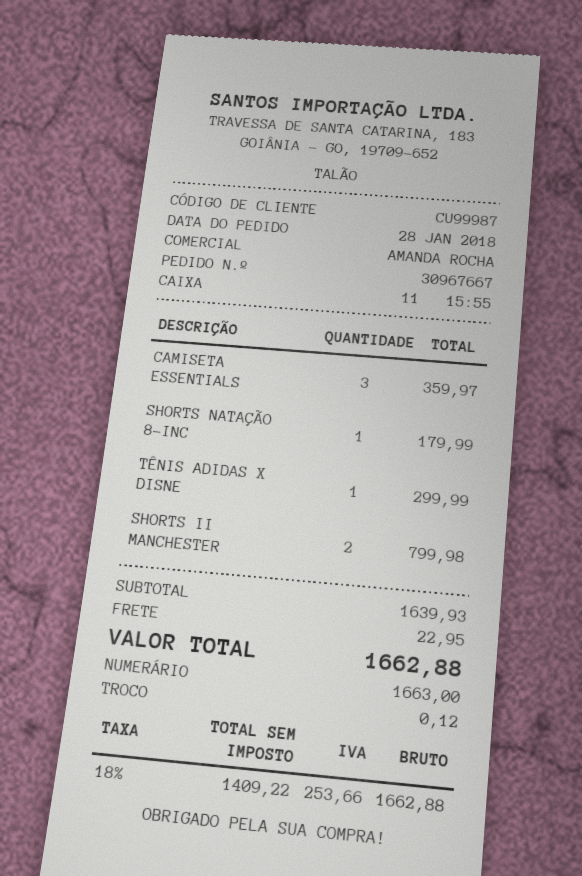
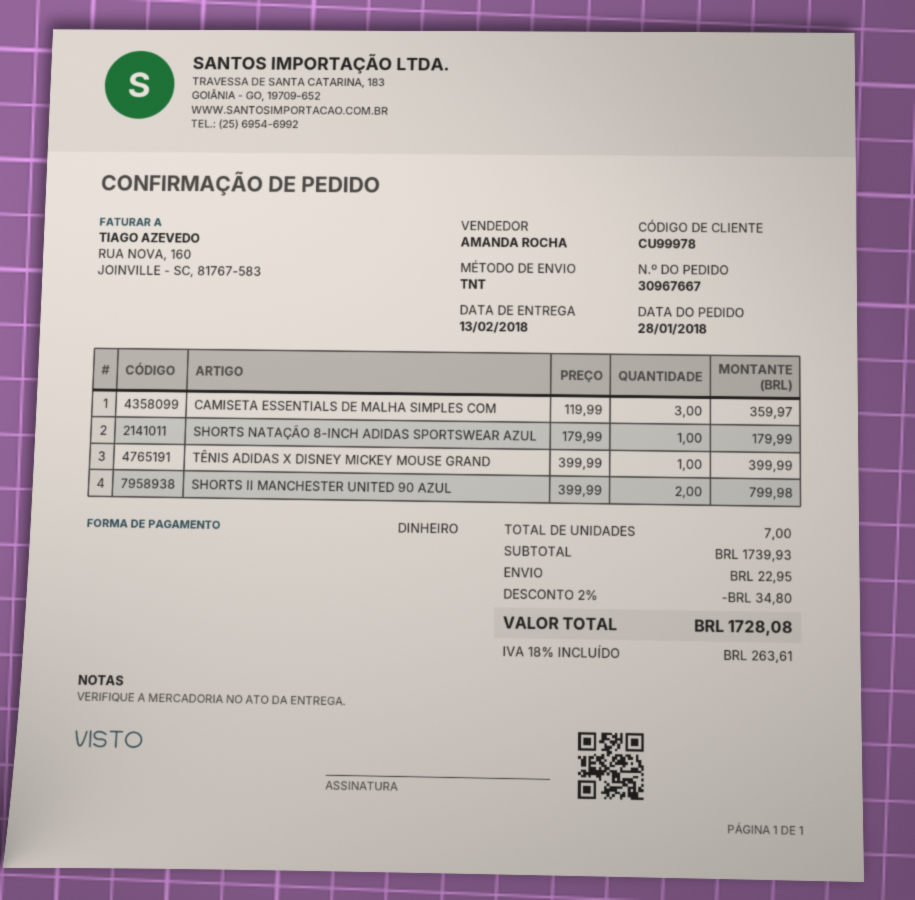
customer number: CU99987 -> CU99978
TÊNIS ADIDAS X DISNE: 1 for 299.99 -> 1 for 399.99
subtotal: 1639.93 -> 1739.93
discount: none -> 2% = 34.80
tax: 18% = 253.66 -> 18% = 263.61
total: 1662.88 -> 1728.08

